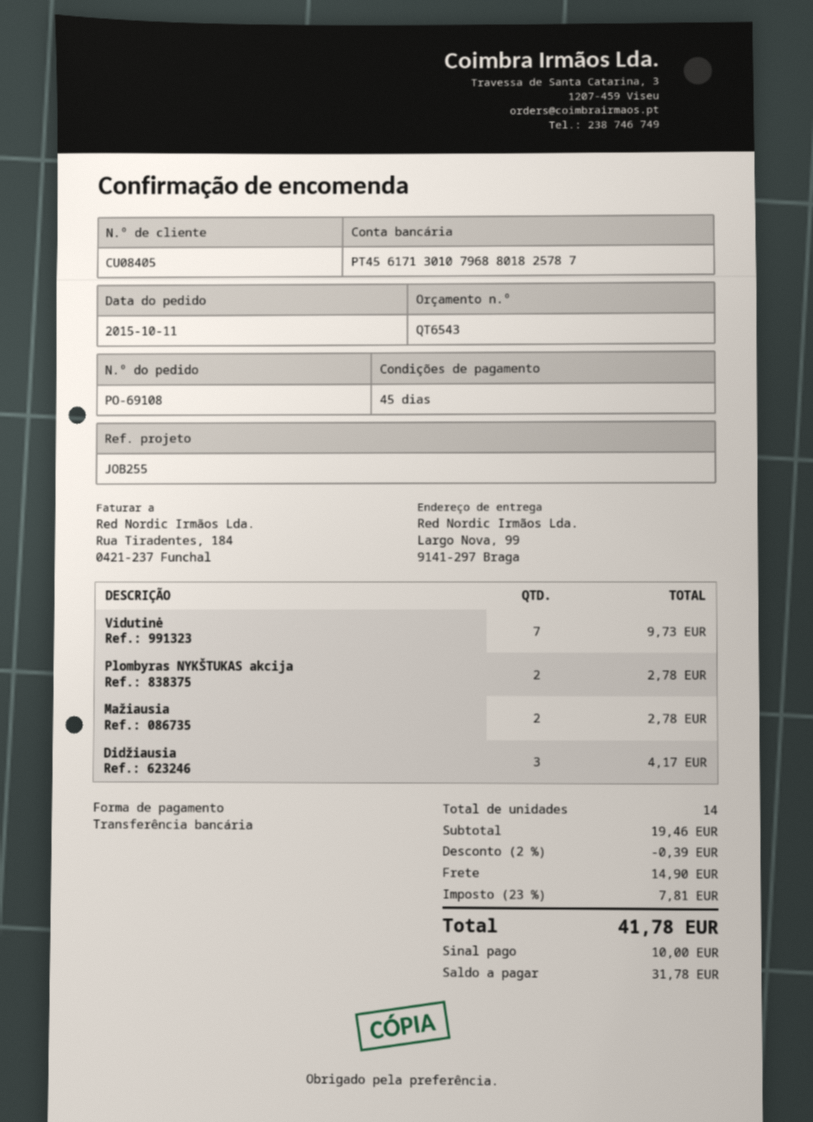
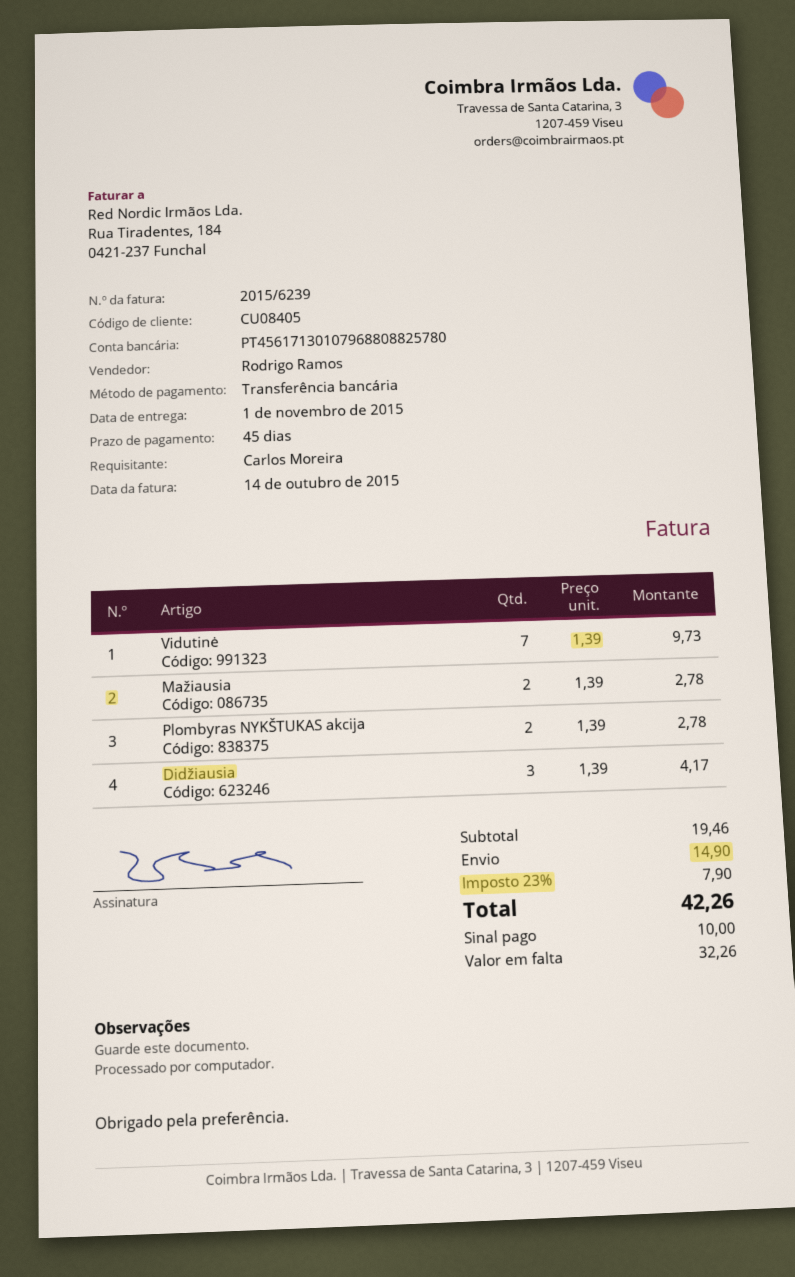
bank account: PT45617130107968801825787 -> PT45617130107968808825780
discount: 2% = 0.39 -> none
tax: 23% = 7.81 -> 23% = 7.90
total: 41.78 -> 42.26
balance: 31.78 -> 32.26

